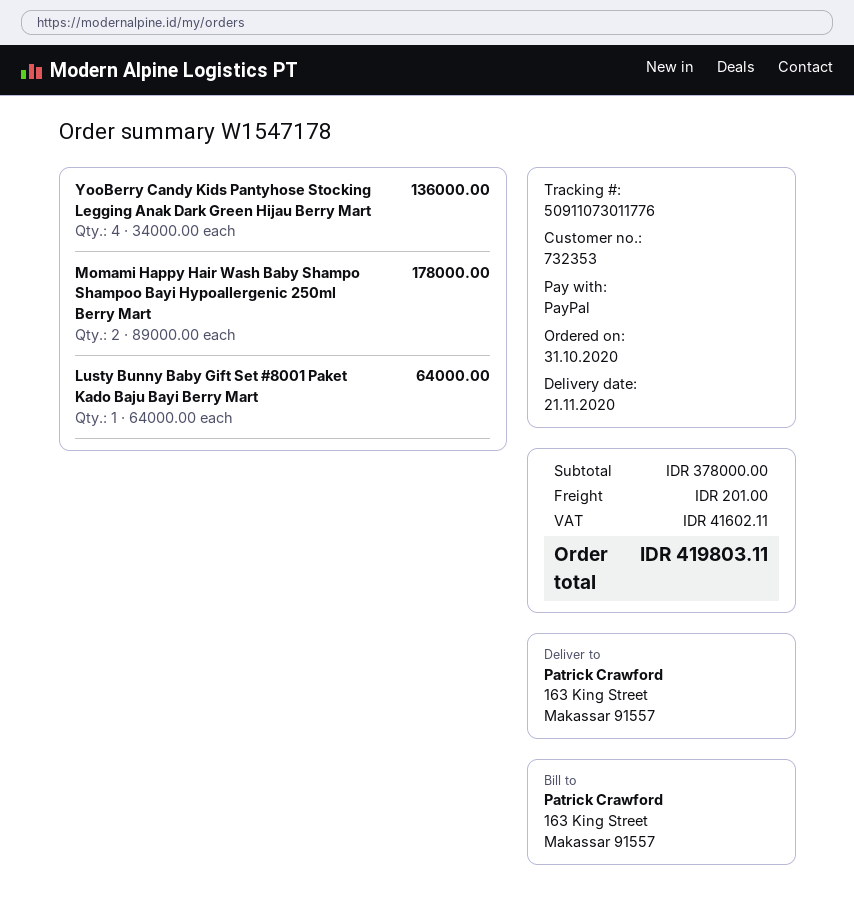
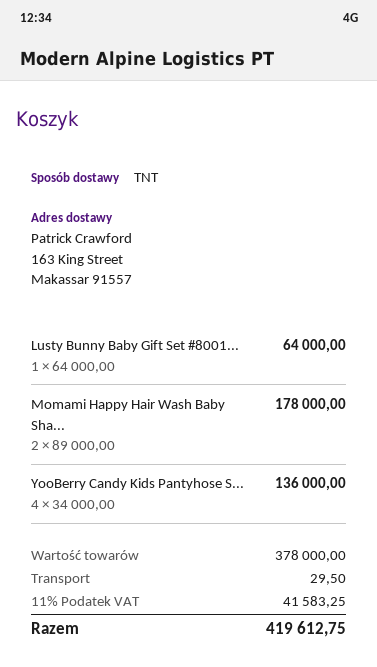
shipping: 201.00 -> 29.50
tax: 41602.11 -> 41583.25
total: 419803.11 -> 419612.75

